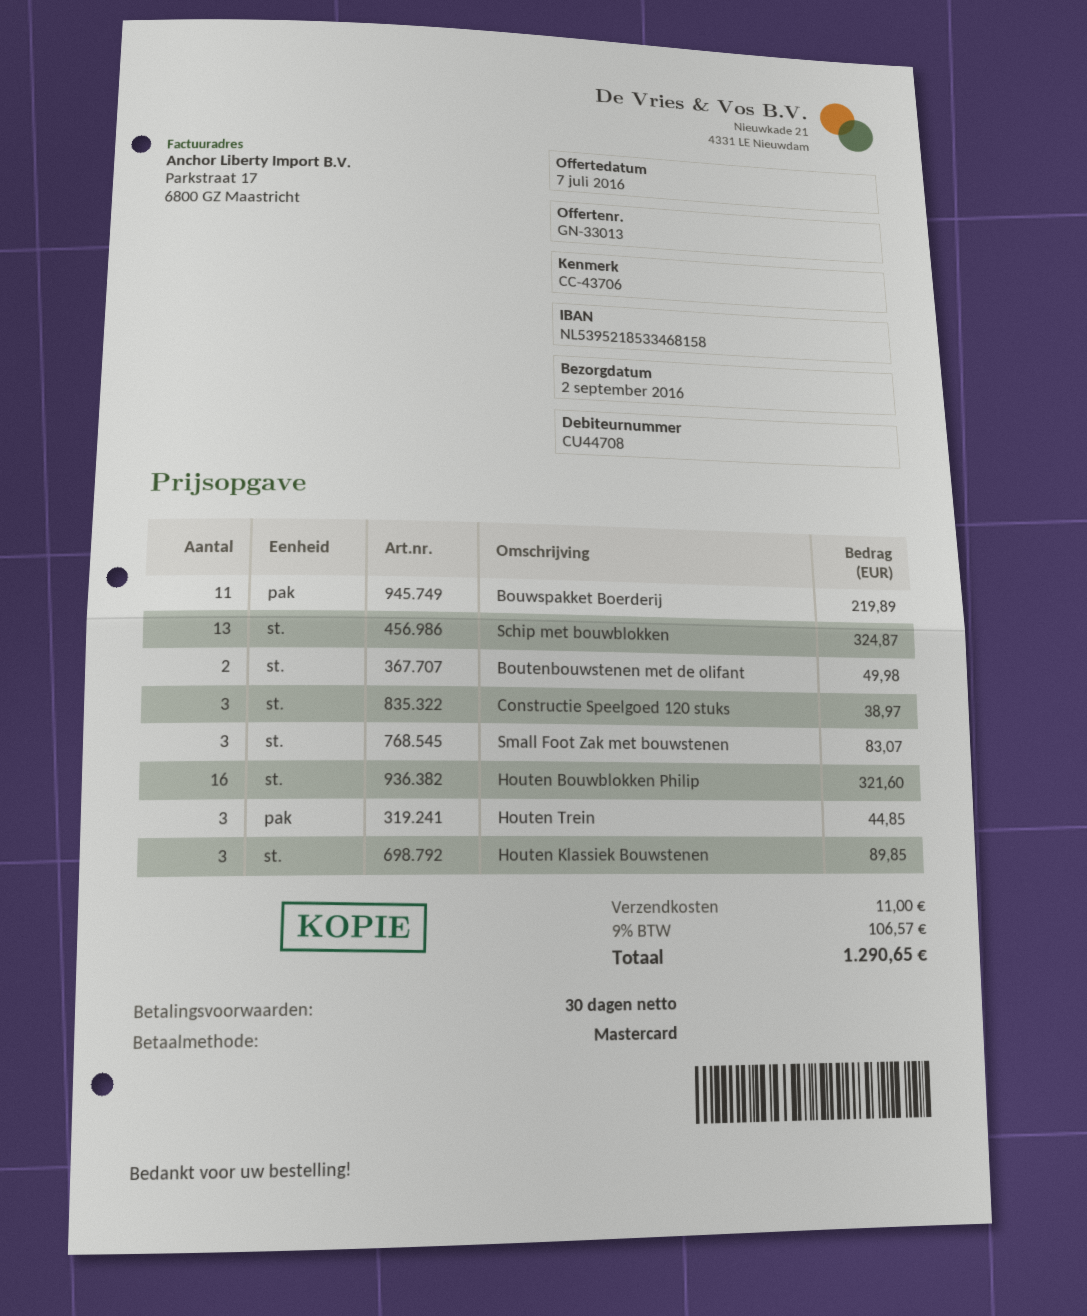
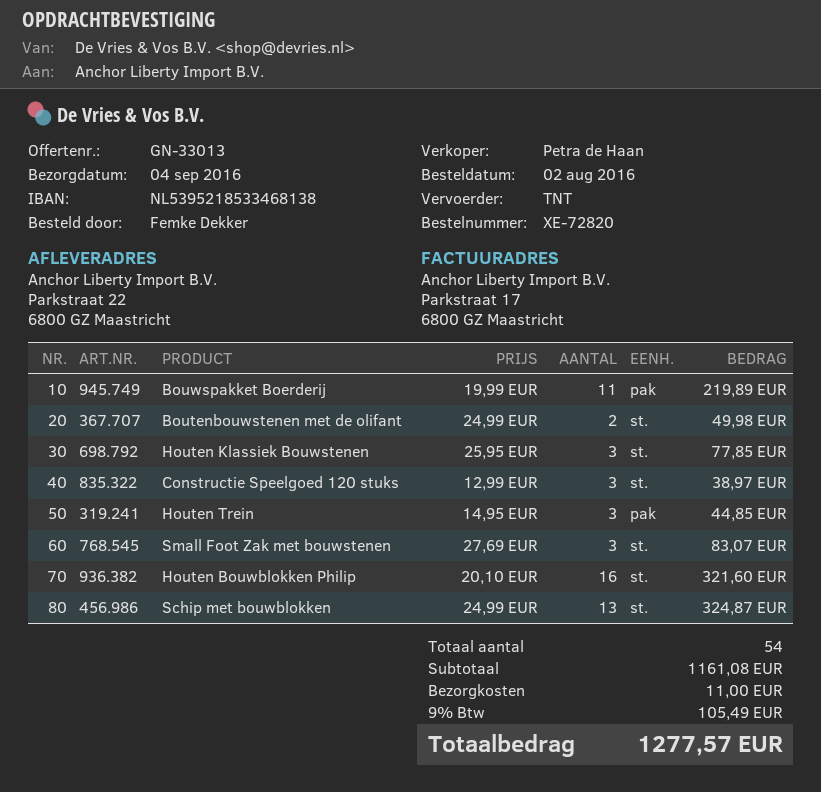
delivery date: 2016-09-02 -> 2016-09-04
bank account: NL5395218533468158 -> NL5395218533468138
Houten Klassiek Bouwstenen: 3 for 89.85 -> 3 for 77.85
tax: 9% = 106.57 -> 9% = 105.49
total: 1290.65 -> 1277.57

